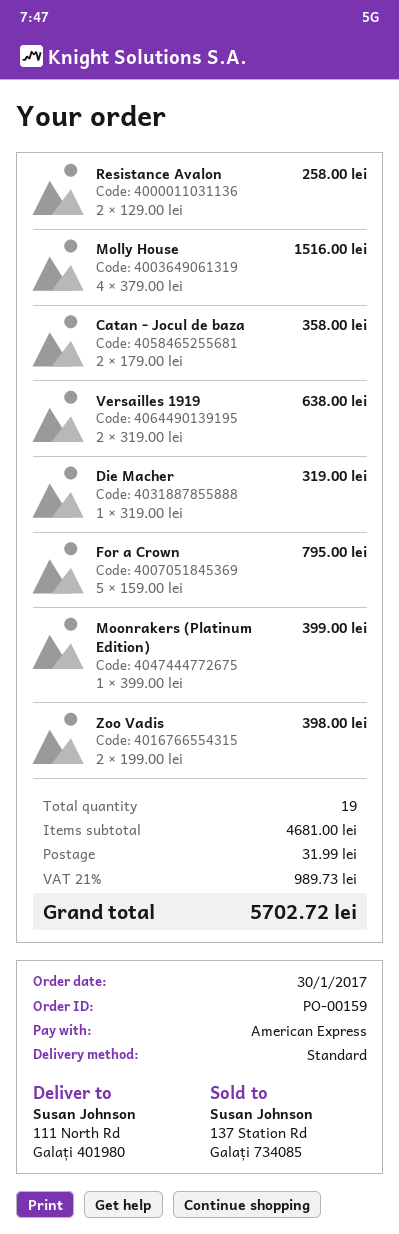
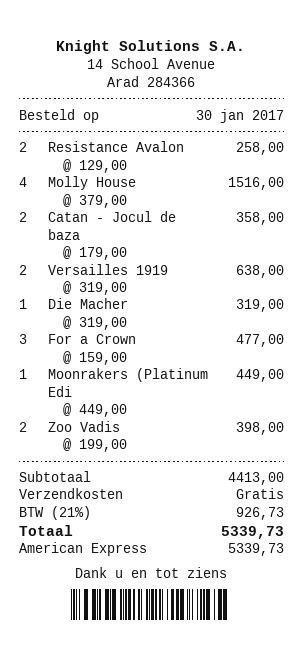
For a Crown: 5 x 159.00 = 795.00 -> 3 x 159.00 = 477.00
Moonrakers (Platinum Edition): 1 x 399.00 = 399.00 -> 1 x 449.00 = 449.00
subtotal: 4681.00 -> 4413.00
shipping: 31.99 -> 0.00
tax: 21% = 989.73 -> 21% = 926.73
total: 5702.72 -> 5339.73

